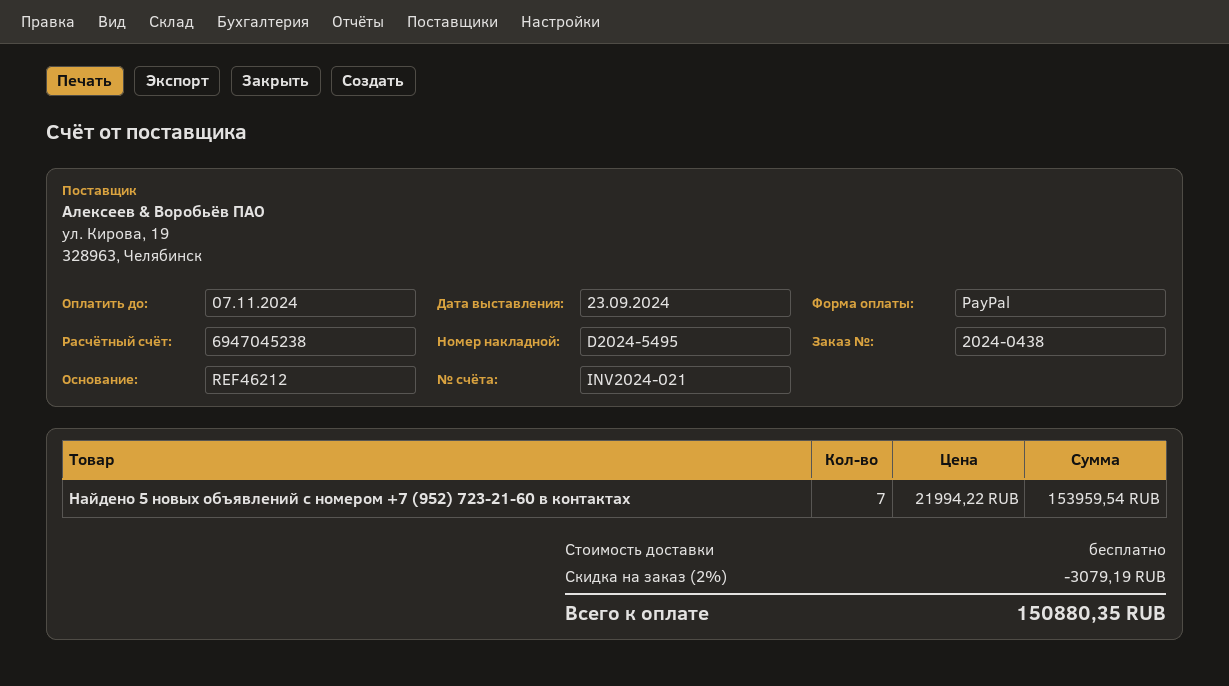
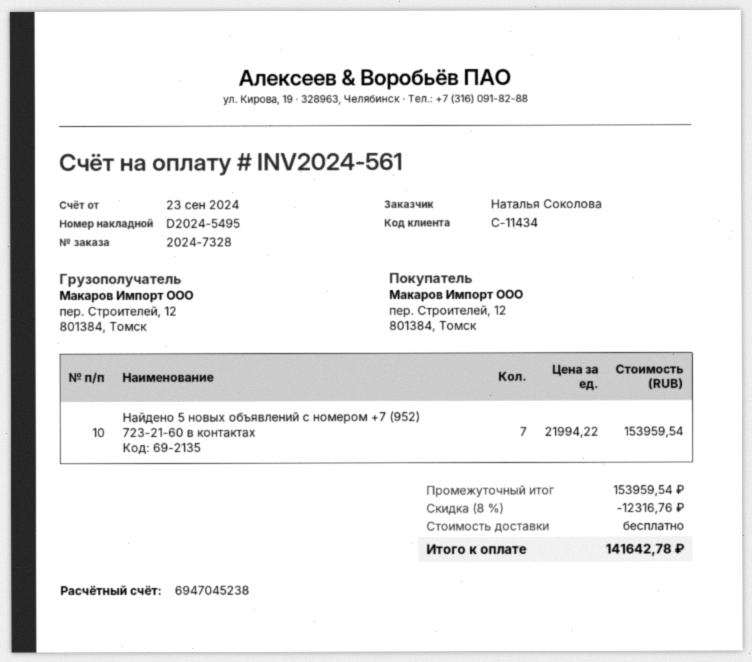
order number: 2024-0438 -> 2024-7328
invoice number: INV2024-021 -> INV2024-561
discount: 2% = 3079.19 -> 8% = 12316.76
total: 150880.35 -> 141642.78

